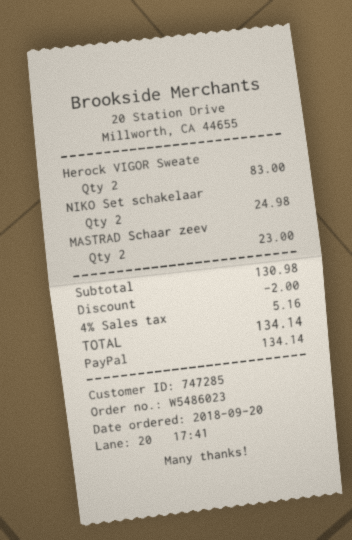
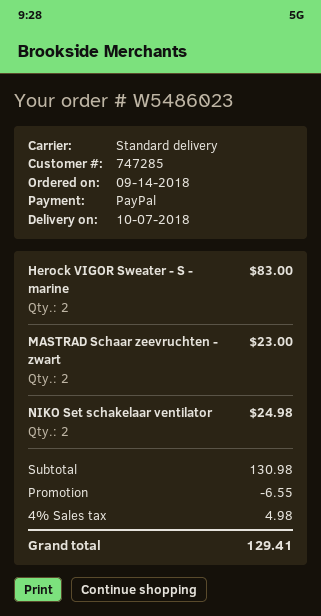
order date: 2018-09-20 -> 2018-09-14
discount: 2.00 -> 6.55
tax: 4% = 5.16 -> 4% = 4.98
total: 134.14 -> 129.41

